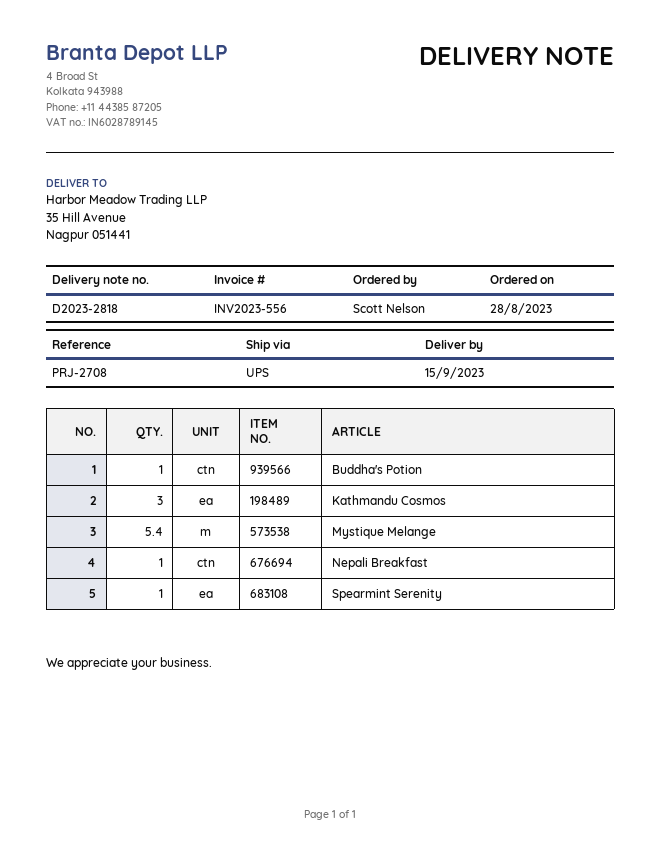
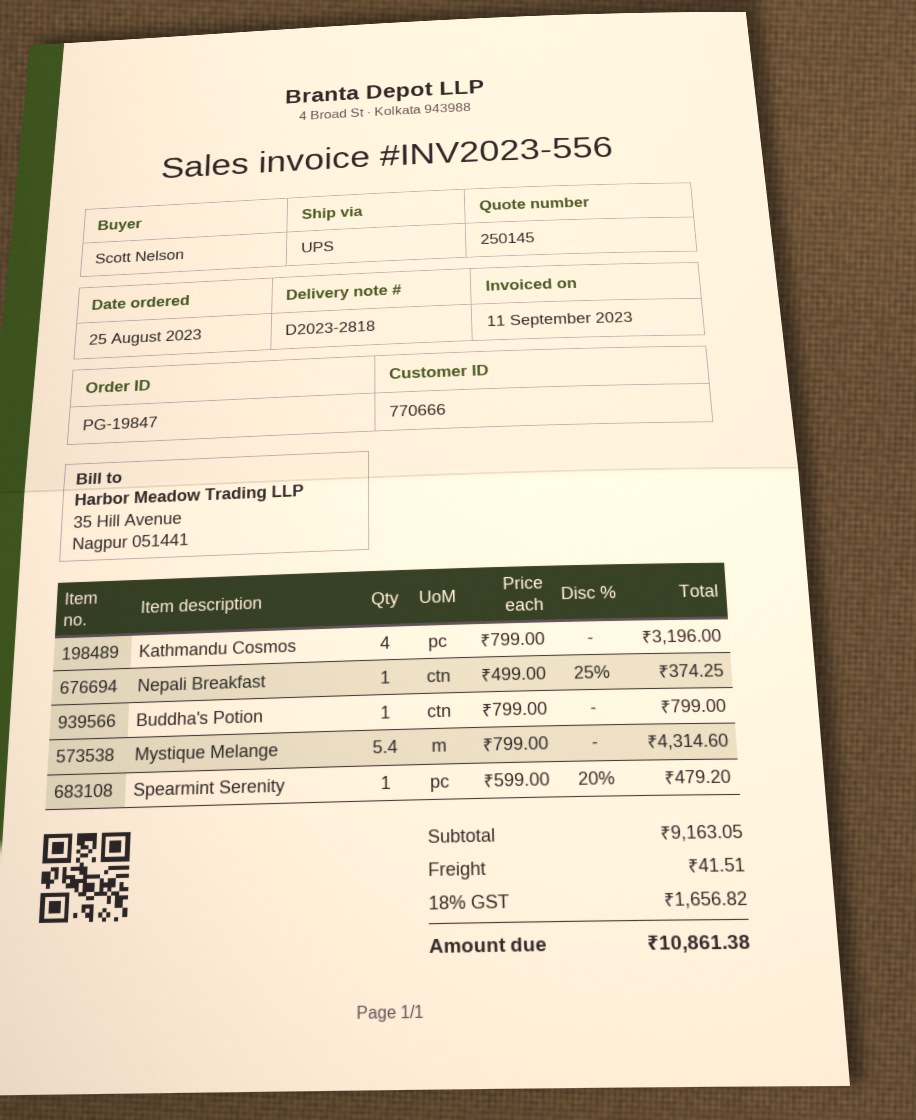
order date: 2023-08-28 -> 2023-08-25
Kathmandu Cosmos: 3 -> 4

